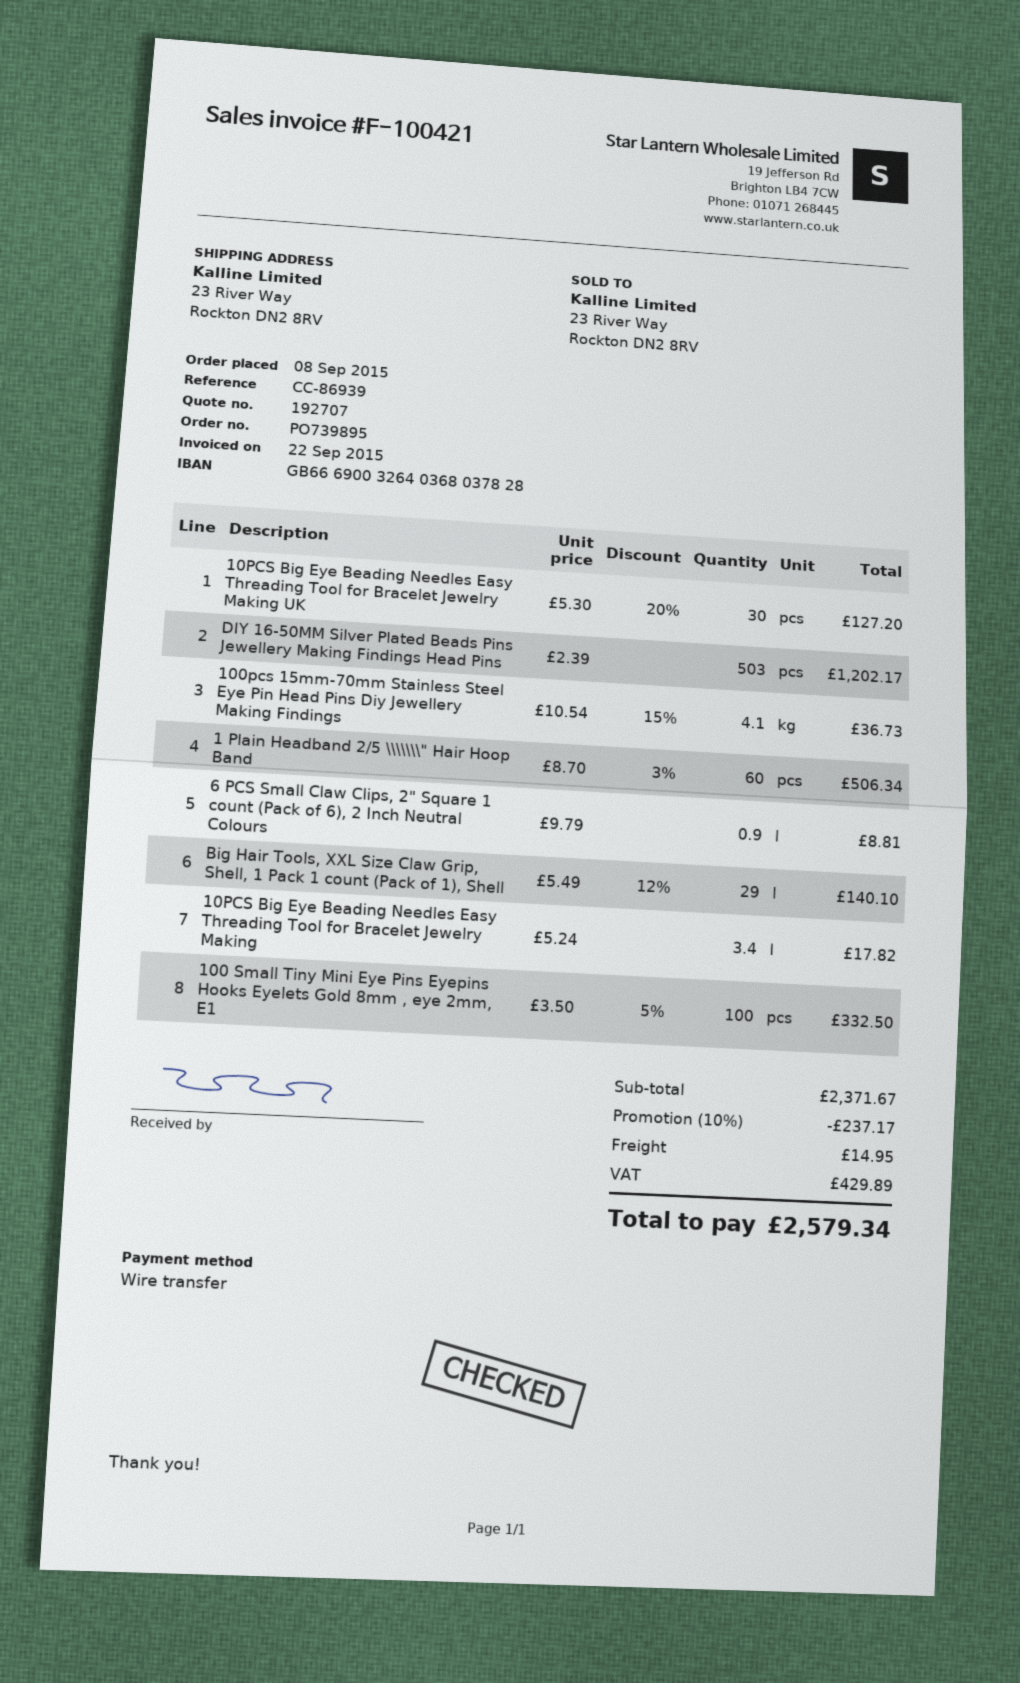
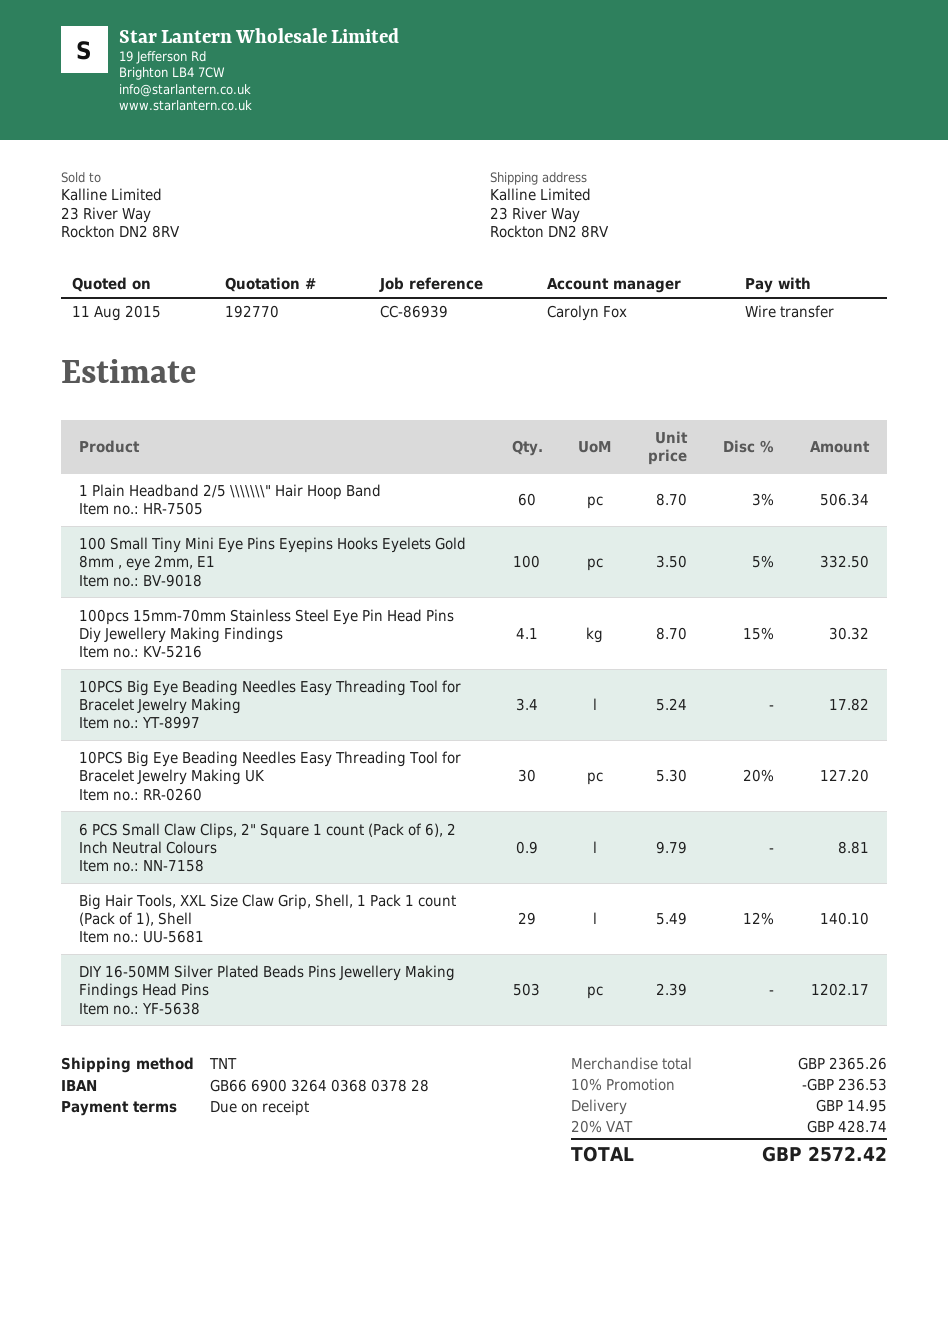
quote number: 192707 -> 192770
100pcs 15mm-70mm Stainless Steel Eye Pin Head Pins Diy Jewellery Making Findings: 4.1 x 10.54 - 15% = 36.73 -> 4.1 x 8.70 - 15% = 30.32
subtotal: 2371.67 -> 2365.26
discount: 10% = 237.17 -> 10% = 236.53
tax: 429.89 -> 428.74
total: 2579.34 -> 2572.42

